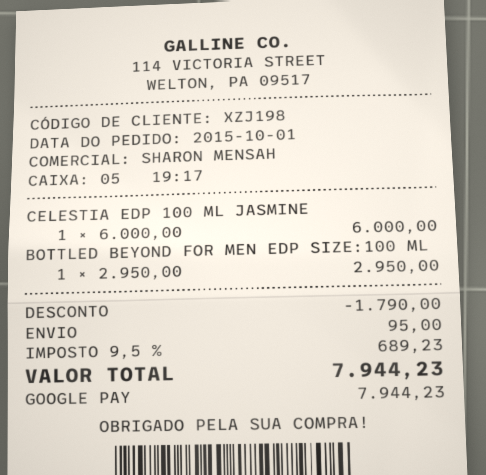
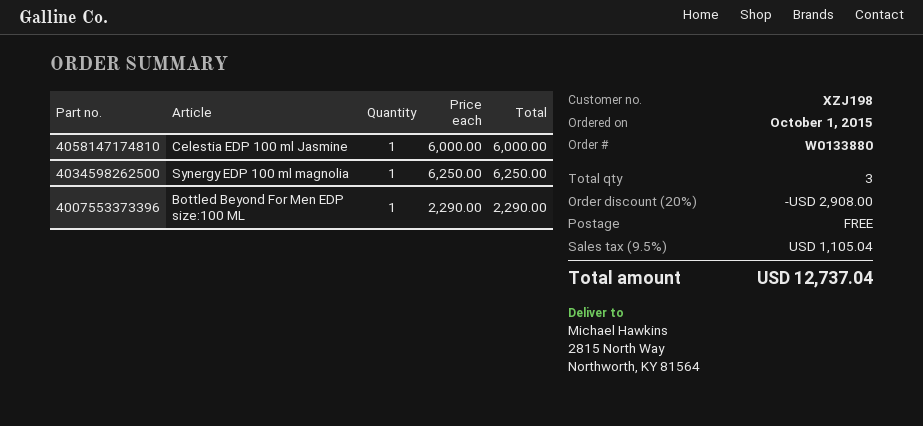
BOTTLED BEYOND FOR MEN EDP SIZE:100 ML: 1 x 2950.00 = 2950.00 -> 1 x 2290.00 = 2290.00
Synergy EDP 100 ml magnolia: none -> 1 x 6250.00 = 6250.00
discount: 1790.00 -> 2908.00
shipping: 95.00 -> 0.00
tax: 9.5% = 689.23 -> 9.5% = 1105.04
total: 7944.23 -> 12737.04

